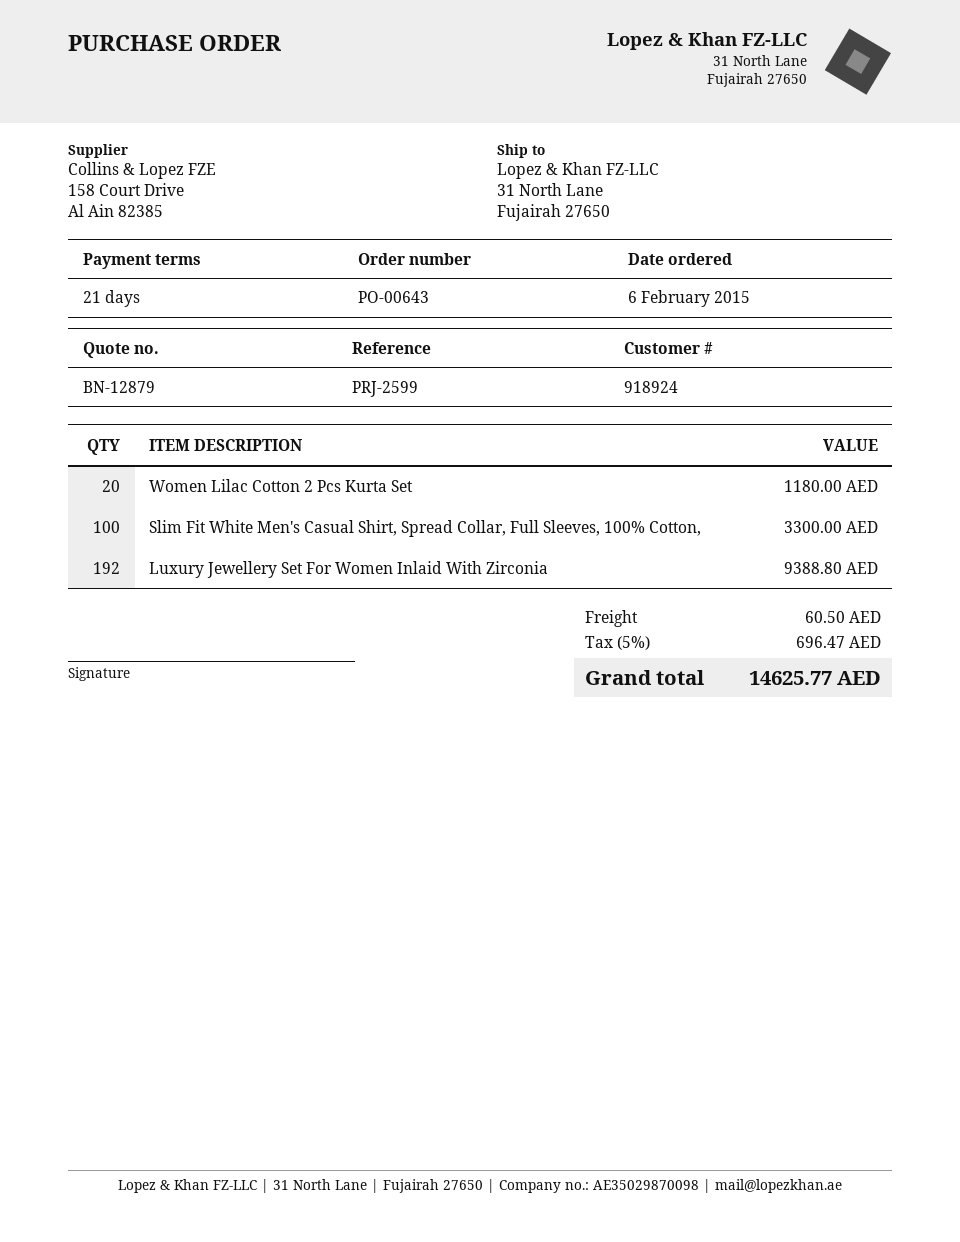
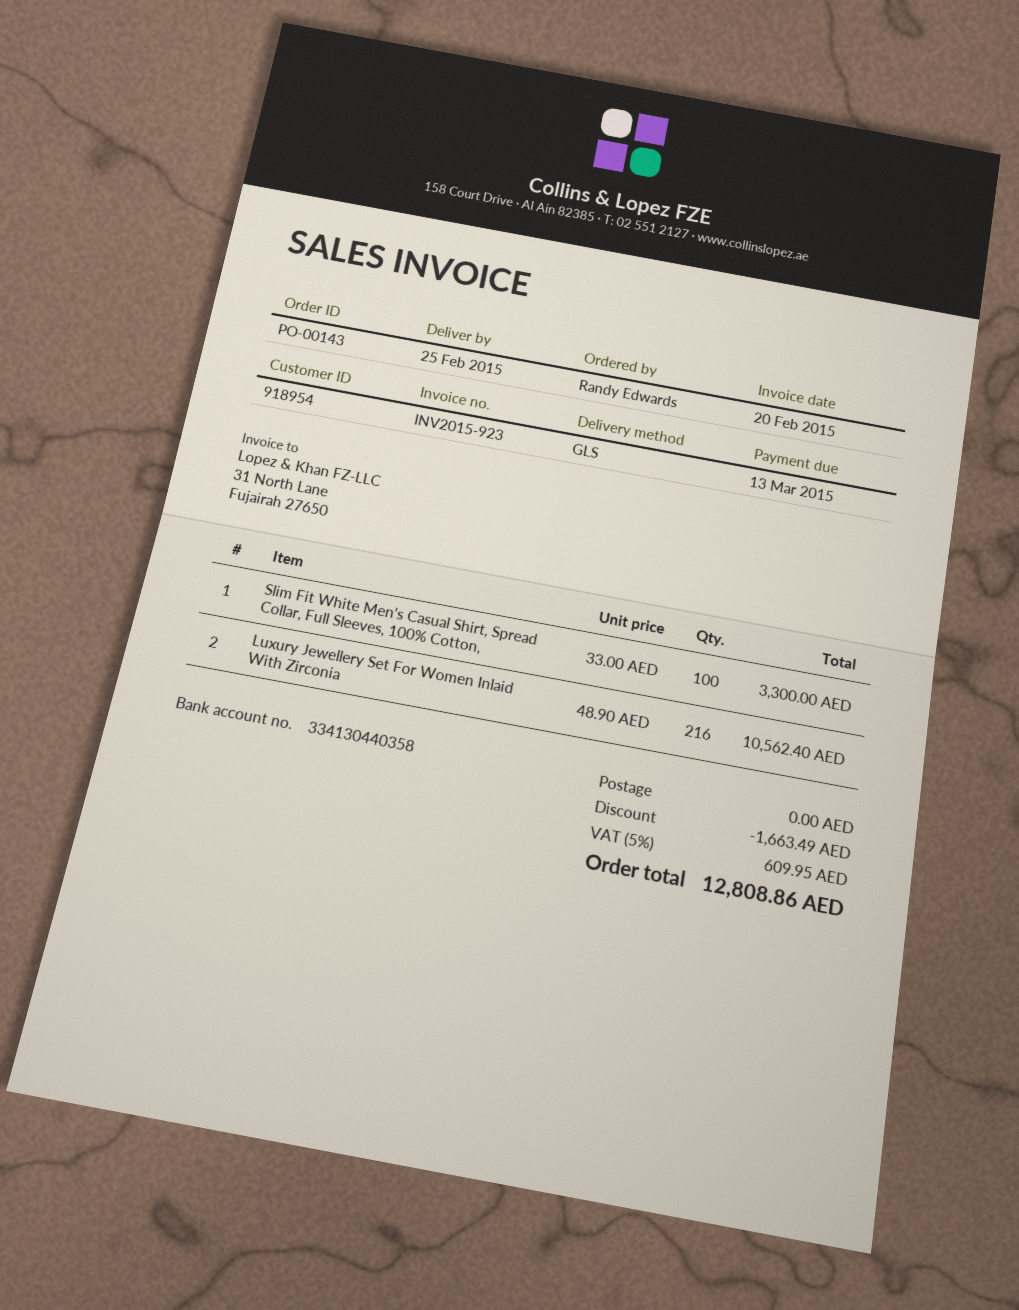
order number: PO-00643 -> PO-00143
customer number: 918924 -> 918954
Women Lilac Cotton 2 Pcs Kurta Set: 20 for 1180.00 -> none
Luxury Jewellery Set For Women Inlaid With Zirconia: 192 for 9388.80 -> 216 for 10562.40
discount: none -> 1663.49
shipping: 60.50 -> 0.00
tax: 5% = 696.47 -> 5% = 609.95
total: 14625.77 -> 12808.86

